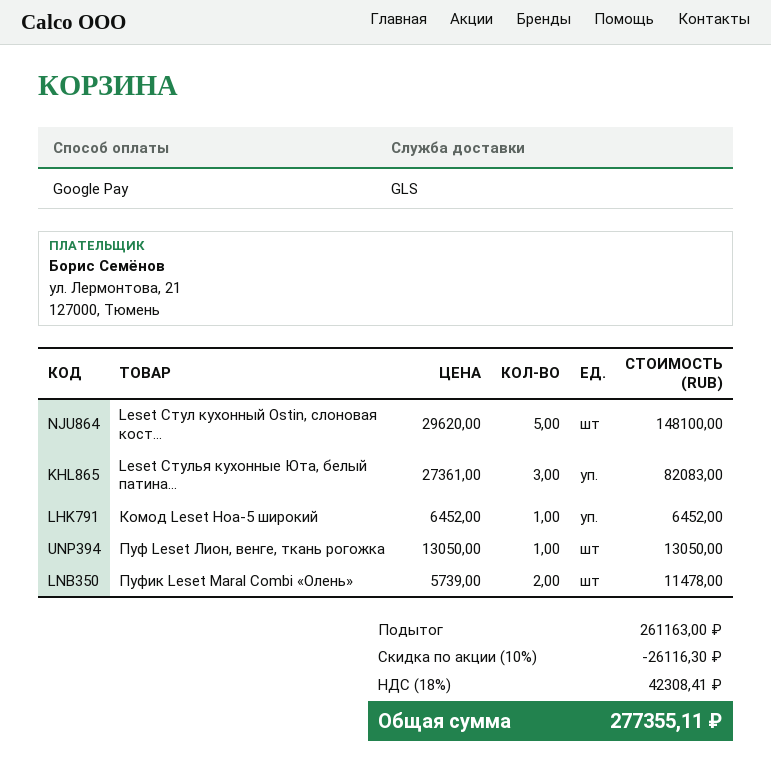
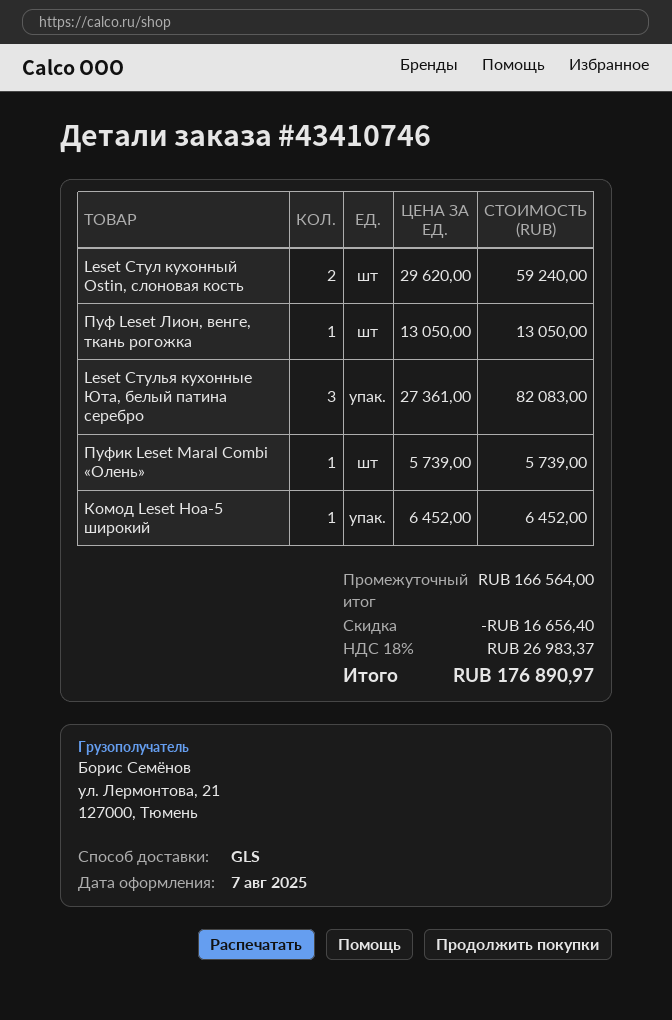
Leset Стул кухонный Ostin, слоновая кост...: 5 x 29620.00 = 148100.00 -> 2 x 29620.00 = 59240.00
Пуфик Leset Maral Combi «Олень»: 2 x 5739.00 = 11478.00 -> 1 x 5739.00 = 5739.00
subtotal: 261163.00 -> 166564.00
discount: 26116.30 -> 16656.40
tax: 18% = 42308.41 -> 18% = 26983.37
total: 277355.11 -> 176890.97

